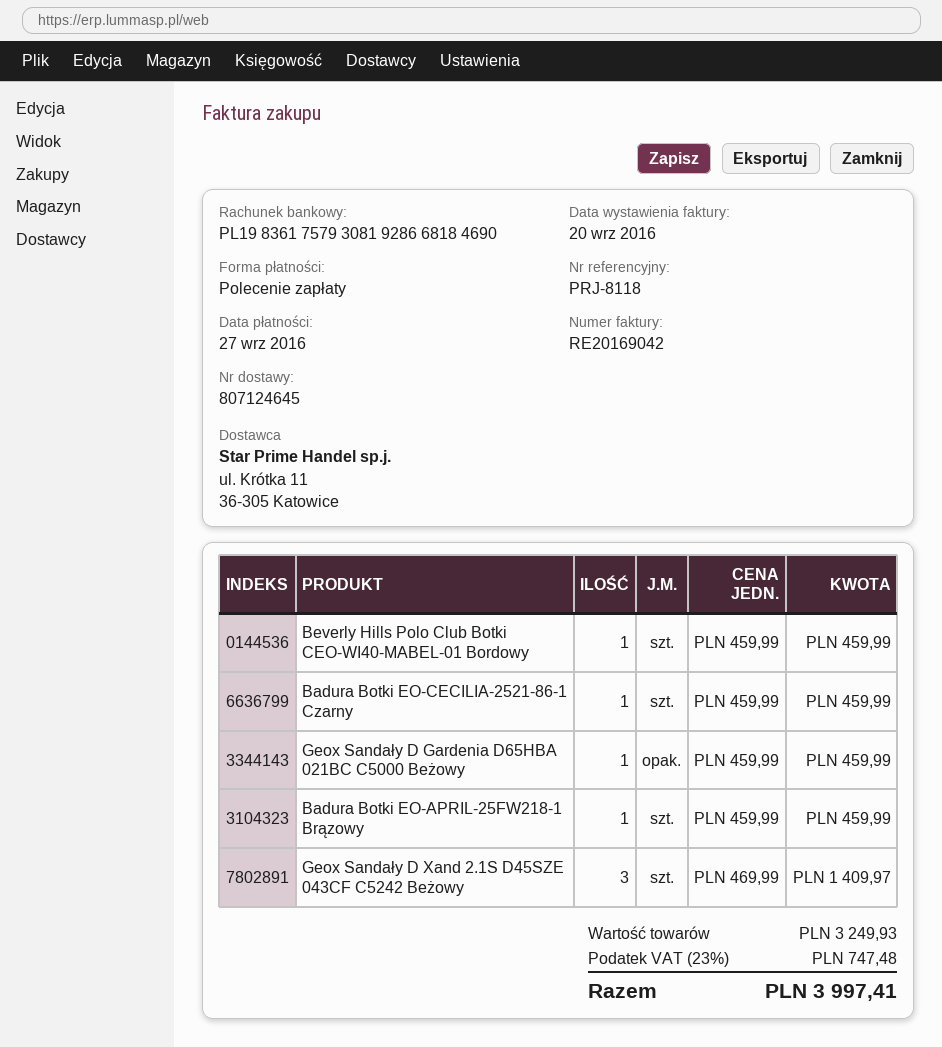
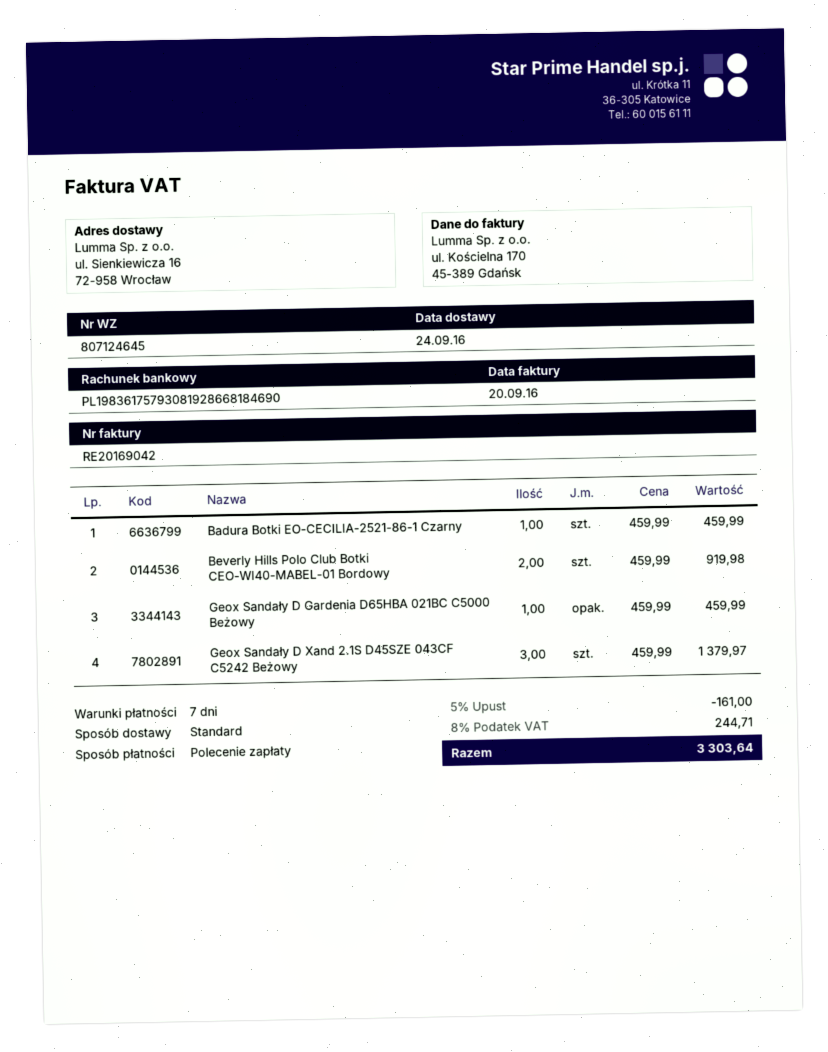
Beverly Hills Polo Club Botki CEO-WI40-MABEL-01 Bordowy: 1 x 459.99 = 459.99 -> 2 x 459.99 = 919.98
Badura Botki EO-APRIL-25FW218-1 Brązowy: 1 x 459.99 = 459.99 -> none
Geox Sandały D Xand 2.1S D45SZE 043CF C5242 Beżowy: 3 x 469.99 = 1409.97 -> 3 x 459.99 = 1379.97
discount: none -> 5% = 161.00
tax: 23% = 747.48 -> 8% = 244.71
total: 3997.41 -> 3303.64

